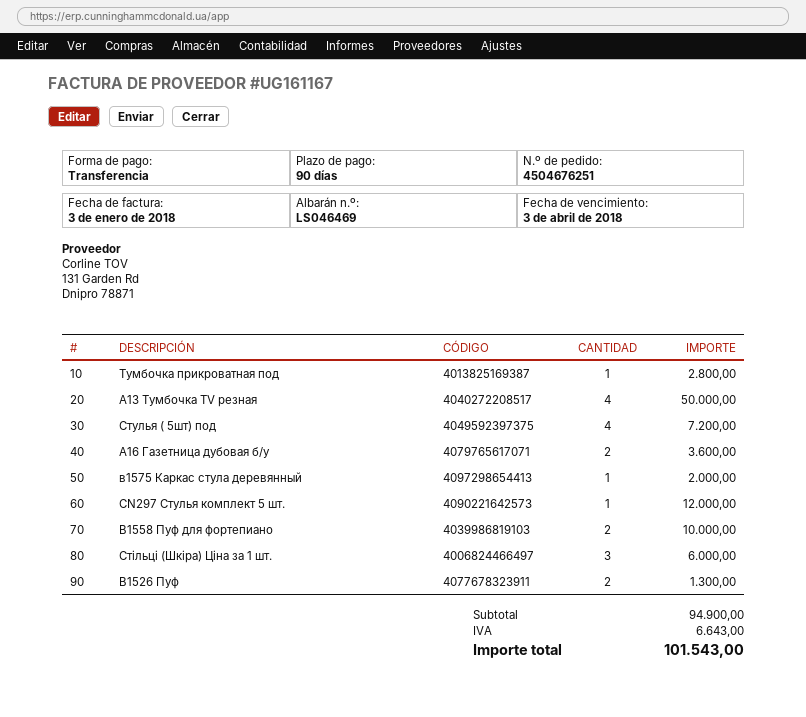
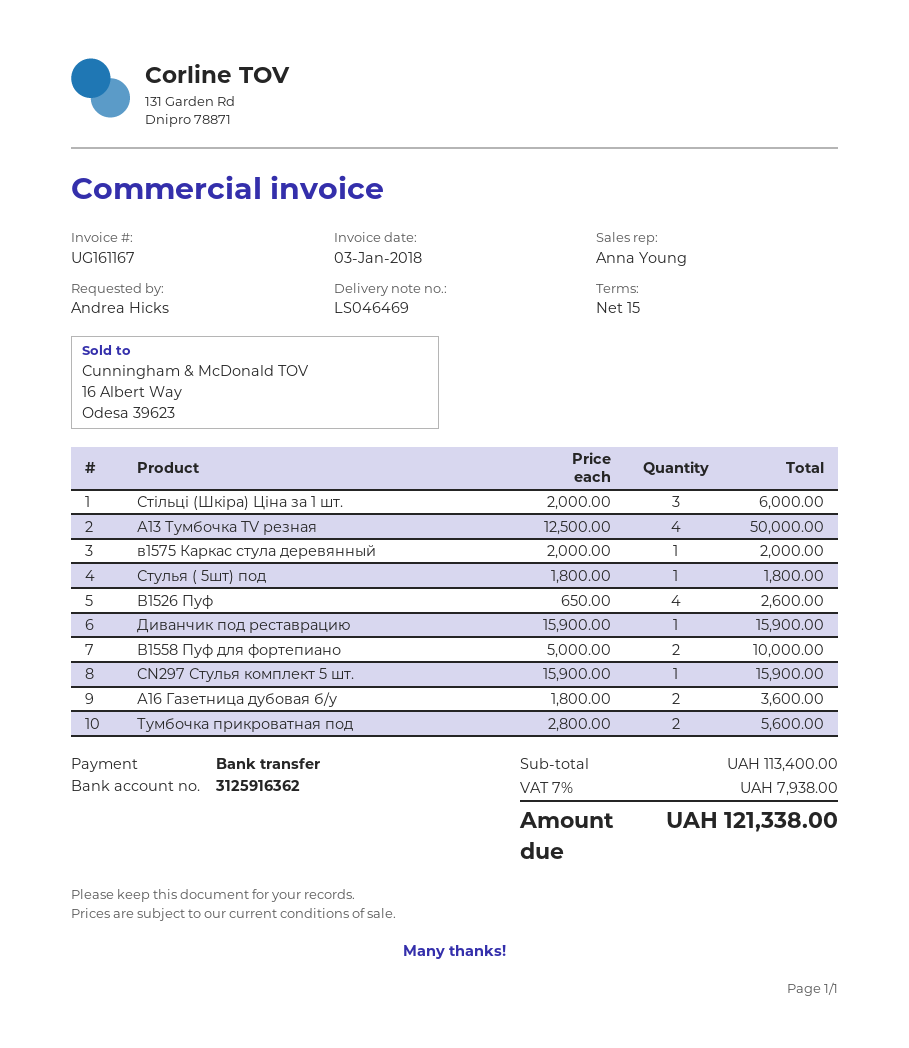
payment terms: 90 days -> 15 days
Тумбочка прикроватная под: 1 for 2800.00 -> 2 for 5600.00
Стулья ( 5шт) под: 4 for 7200.00 -> 1 for 1800.00
CN297 Стулья комплект 5 шт.: 1 for 12000.00 -> 1 for 15900.00
В1526 Пуф: 2 for 1300.00 -> 4 for 2600.00
Диванчик под реставрацию: none -> 1 for 15900.00
subtotal: 94900.00 -> 113400.00
tax: 6643.00 -> 7938.00
total: 101543.00 -> 121338.00

